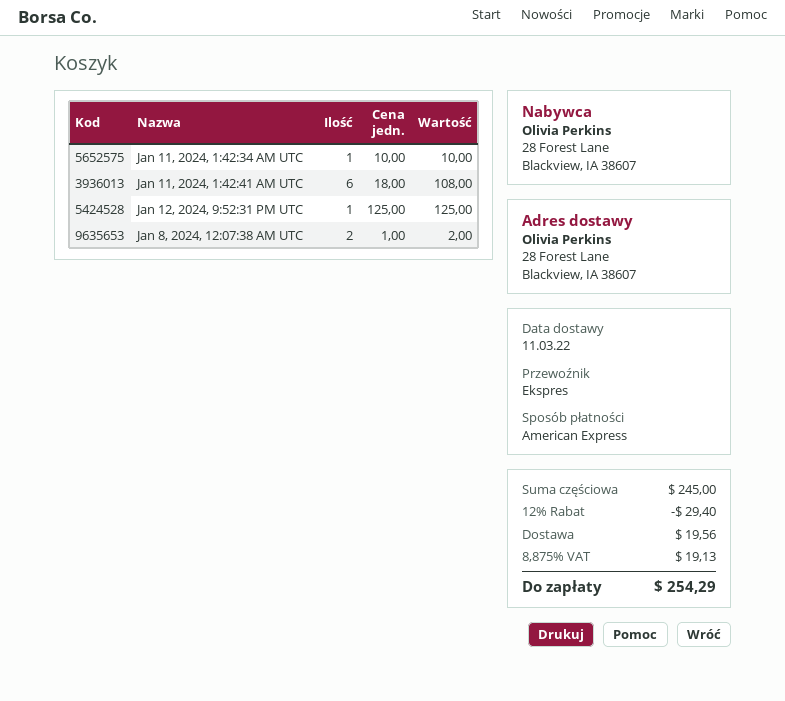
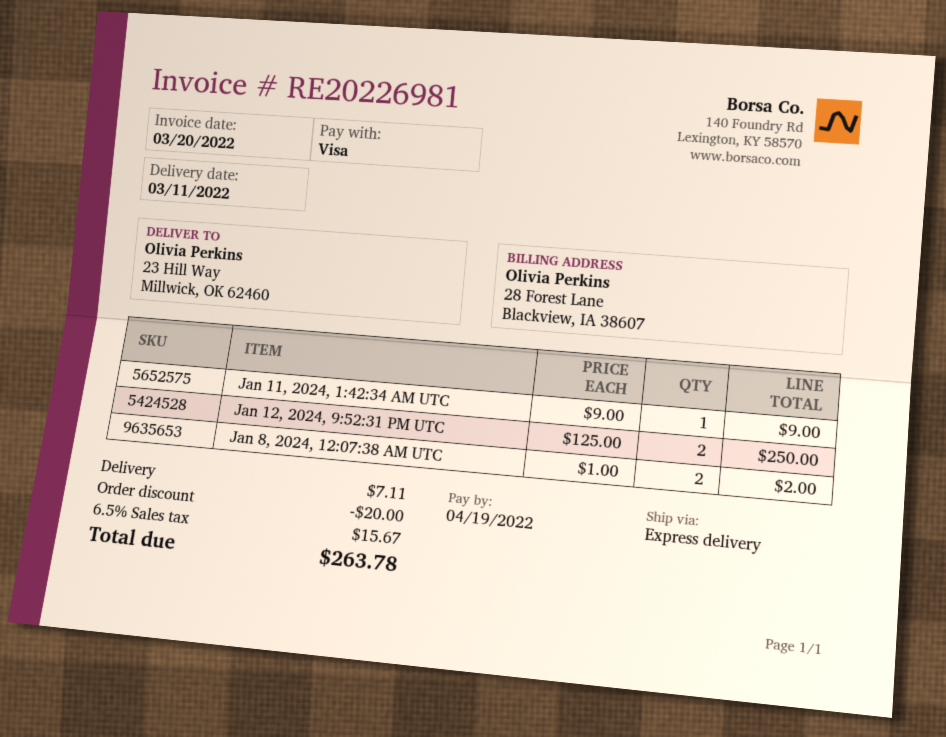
payment method: American Express -> Visa
ship to: 28 Forest Lane, Blackview, IA 38607 -> 23 Hill Way, Millwick, OK 62460
Jan 11, 2024, 1:42:34 AM UTC: 1 x 10.00 = 10.00 -> 1 x 9.00 = 9.00
Jan 11, 2024, 1:42:41 AM UTC: 6 x 18.00 = 108.00 -> none
Jan 12, 2024, 9:52:31 PM UTC: 1 x 125.00 = 125.00 -> 2 x 125.00 = 250.00
discount: 29.40 -> 20.00
shipping: 19.56 -> 7.11
tax: 8.875% = 19.13 -> 6.5% = 15.67
total: 254.29 -> 263.78

